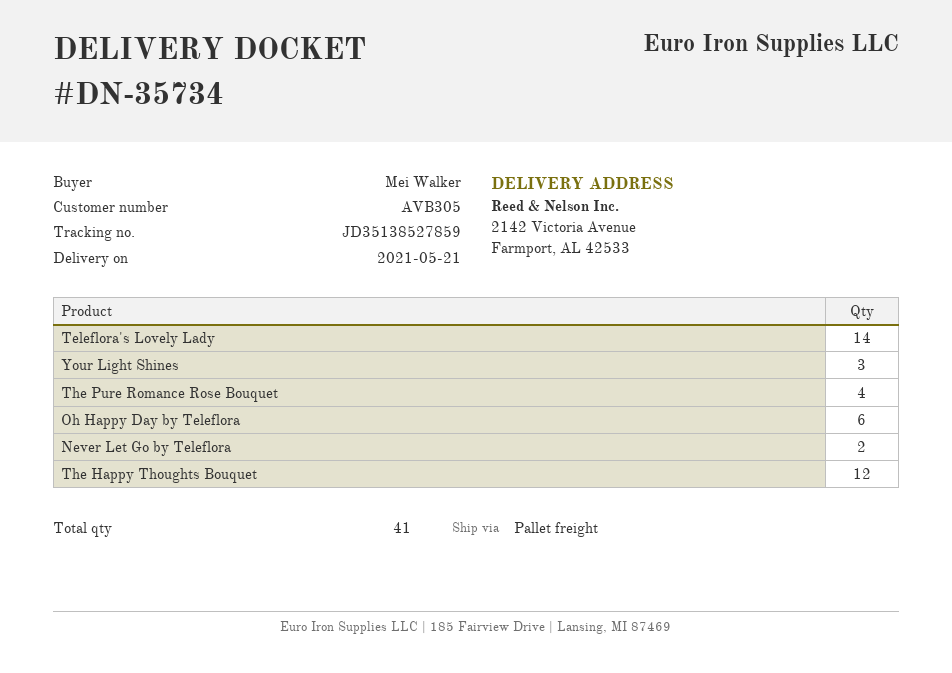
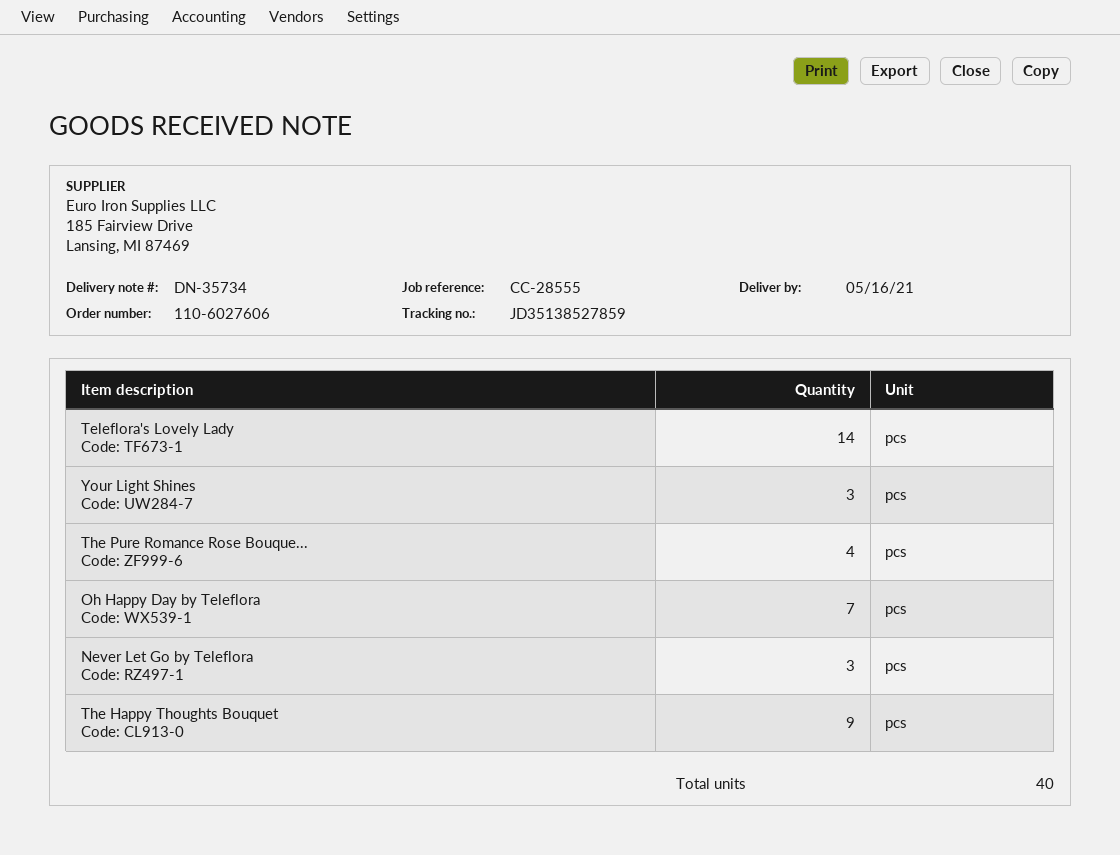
delivery date: 2021-05-21 -> 2021-05-16
Oh Happy Day by Teleflora: 6 -> 7
Never Let Go by Teleflora: 2 -> 3
The Happy Thoughts Bouquet: 12 -> 9
total quantity: 41 -> 40

